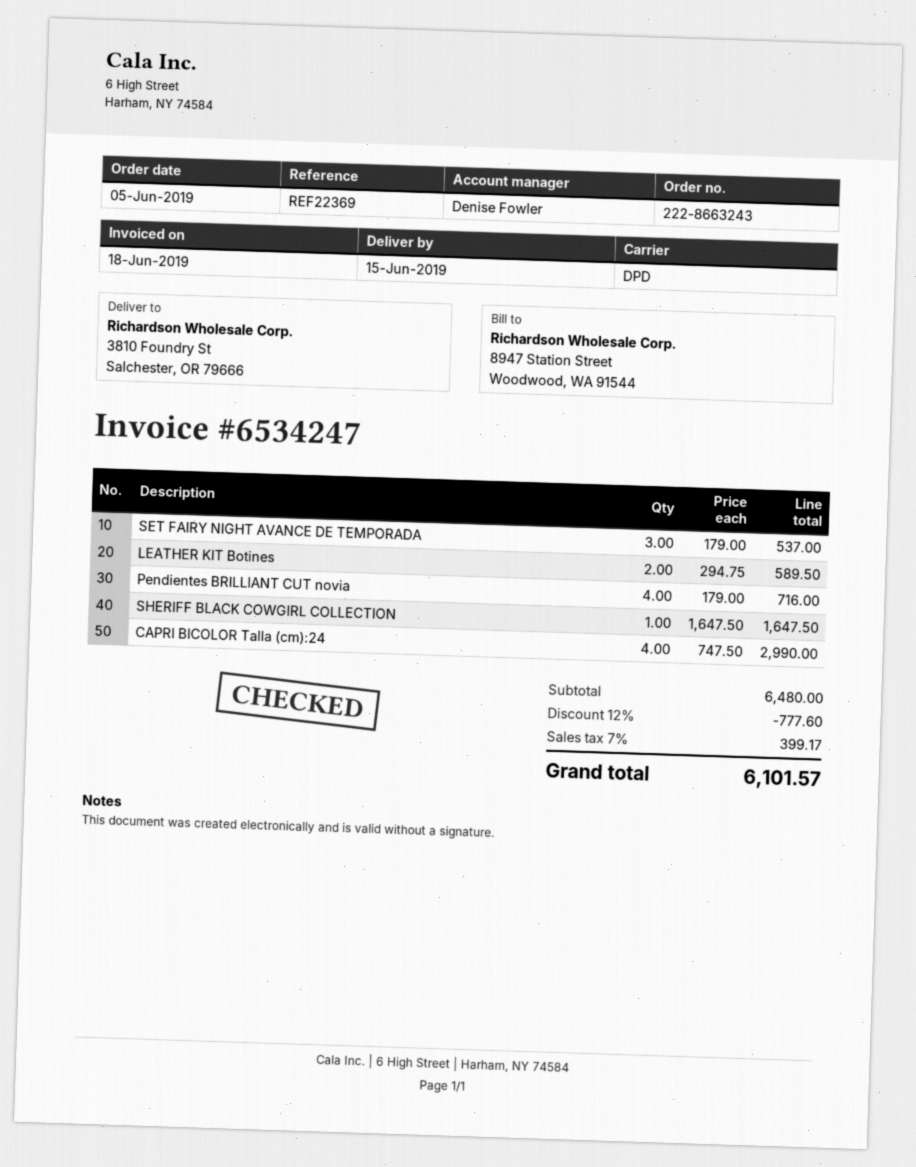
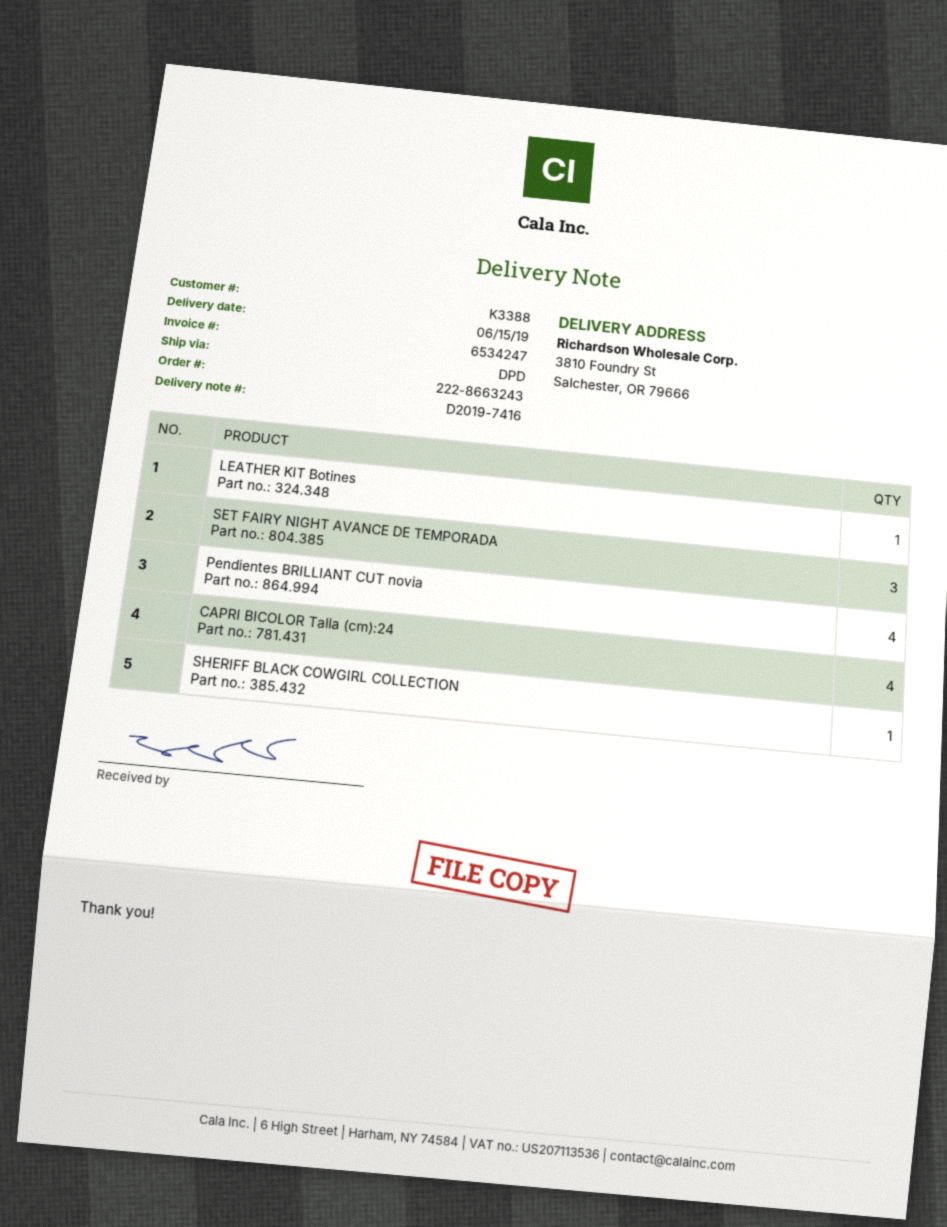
LEATHER KIT Botines: 2 -> 1

